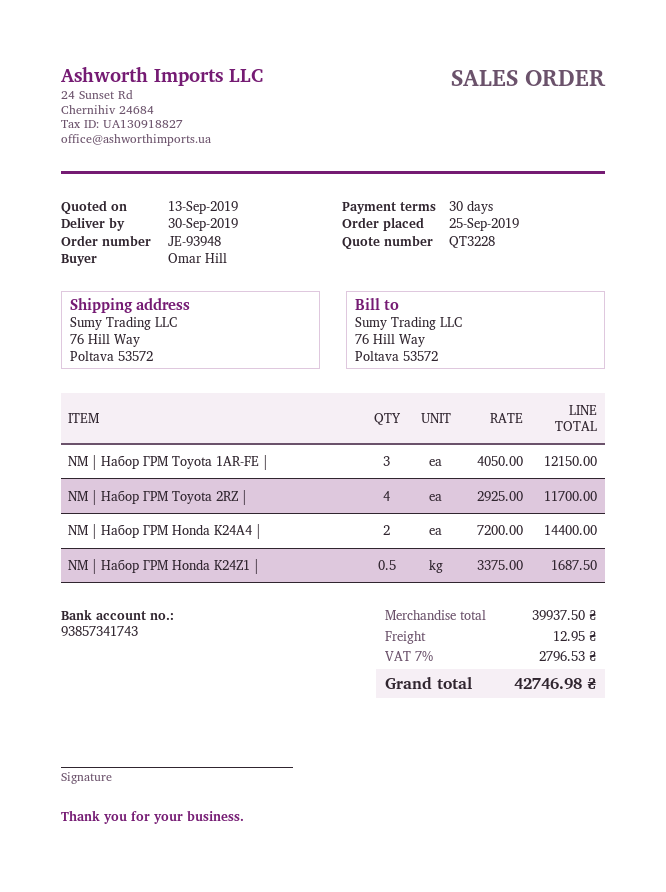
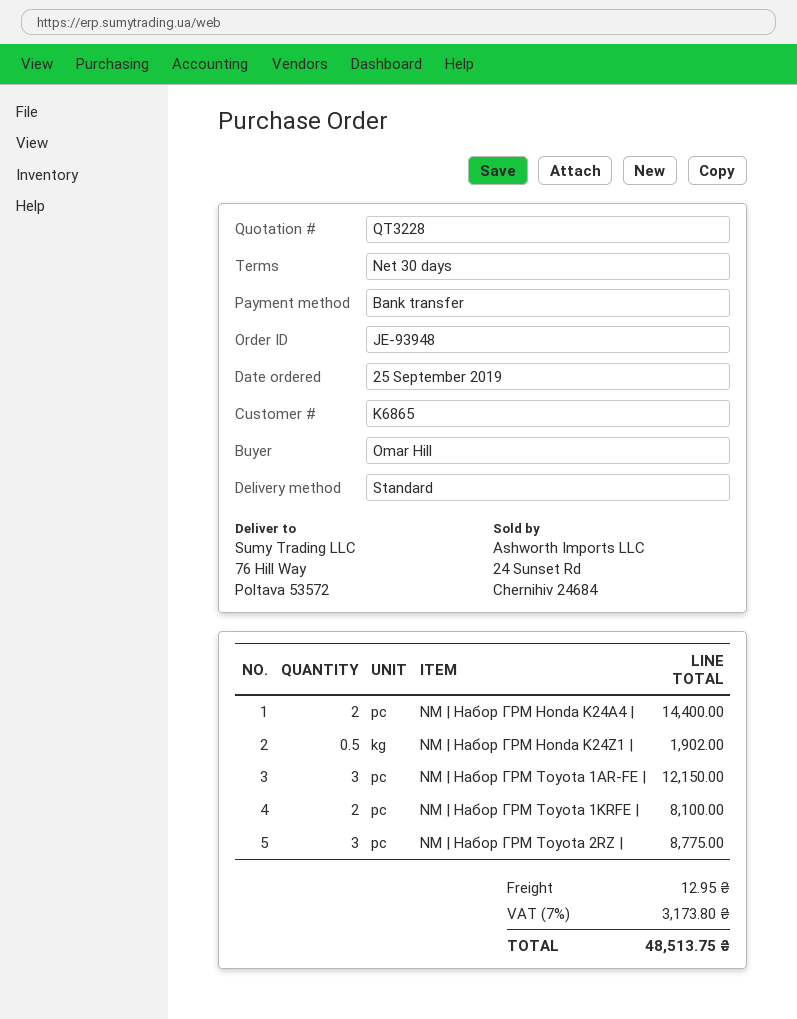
NM | Набор ГРМ Toyota 2RZ |: 4 for 11700.00 -> 3 for 8775.00
NM | Набор ГРМ Honda K24Z1 |: 0.5 for 1687.50 -> 0.5 for 1902.00
NM | Набор ГРМ Toyota 1KRFE |: none -> 2 for 8100.00
tax: 7% = 2796.53 -> 7% = 3173.80
total: 42746.98 -> 48513.75

